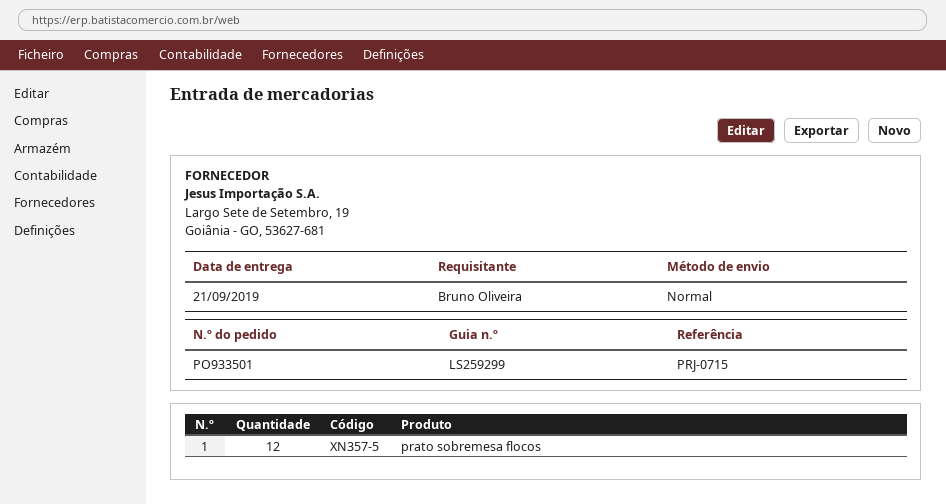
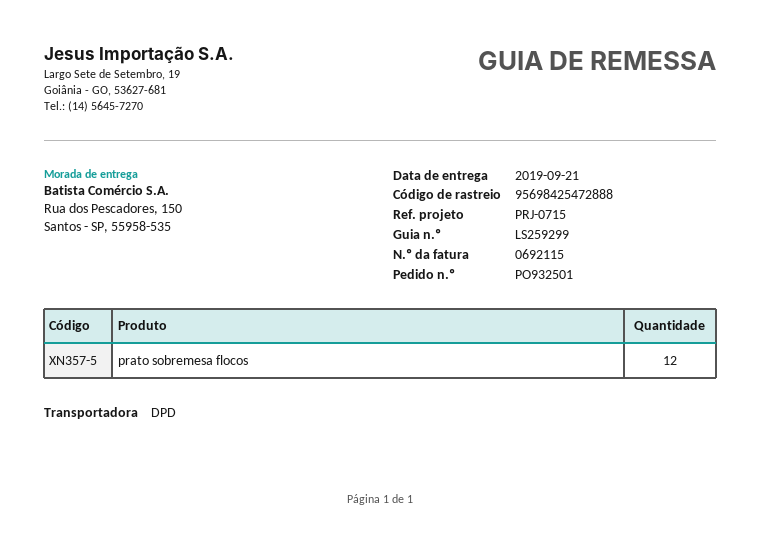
order number: PO933501 -> PO932501
shipping method: standard -> DPD

